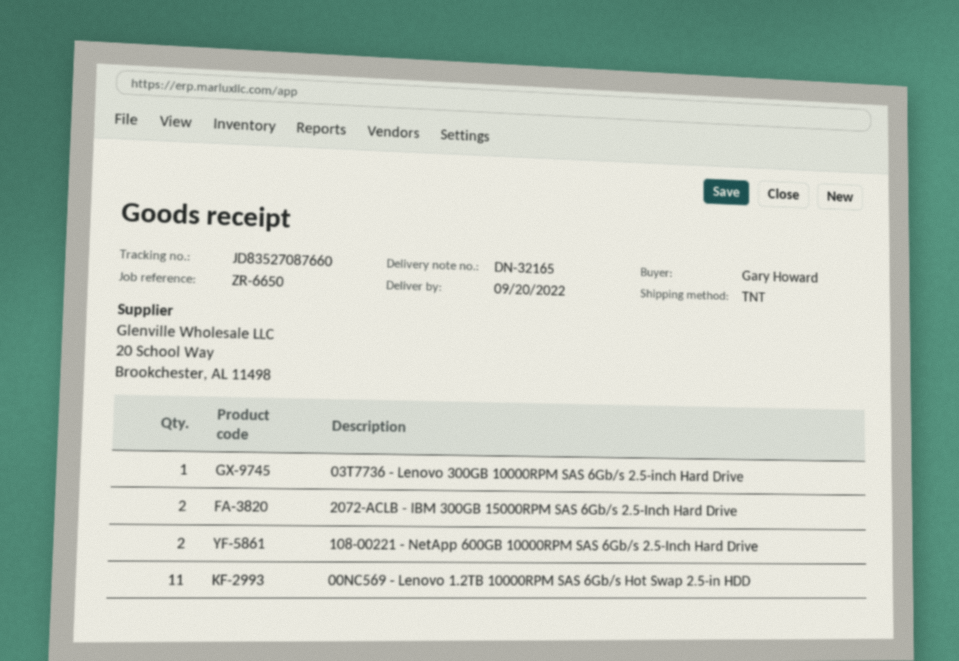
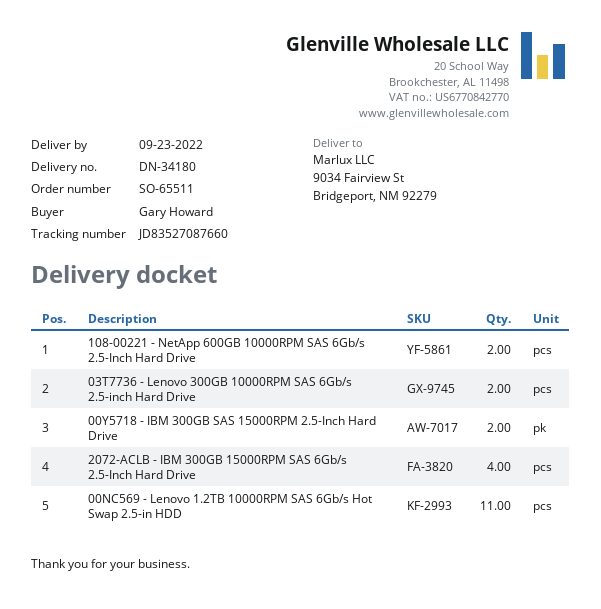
delivery note number: DN-32165 -> DN-34180
delivery date: 2022-09-20 -> 2022-09-23
03T7736 - Lenovo 300GB 10000RPM SAS 6Gb/s 2.5-inch Hard Drive: 1 -> 2
2072-ACLB - IBM 300GB 15000RPM SAS 6Gb/s 2.5-Inch Hard Drive: 2 -> 4
00Y5718 - IBM 300GB SAS 15000RPM 2.5-Inch Hard Drive: none -> 2

